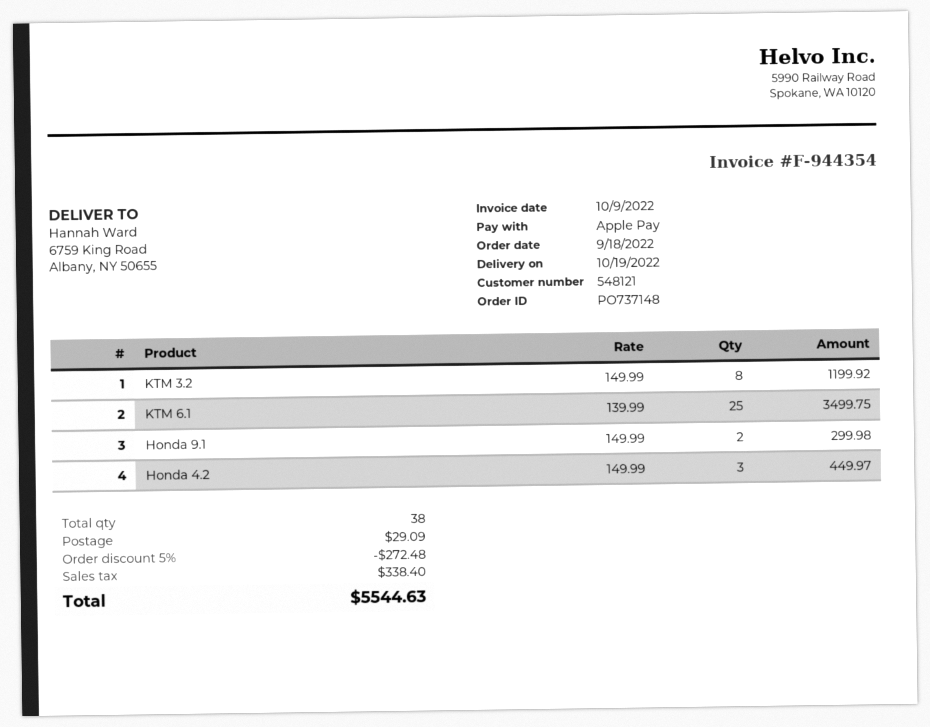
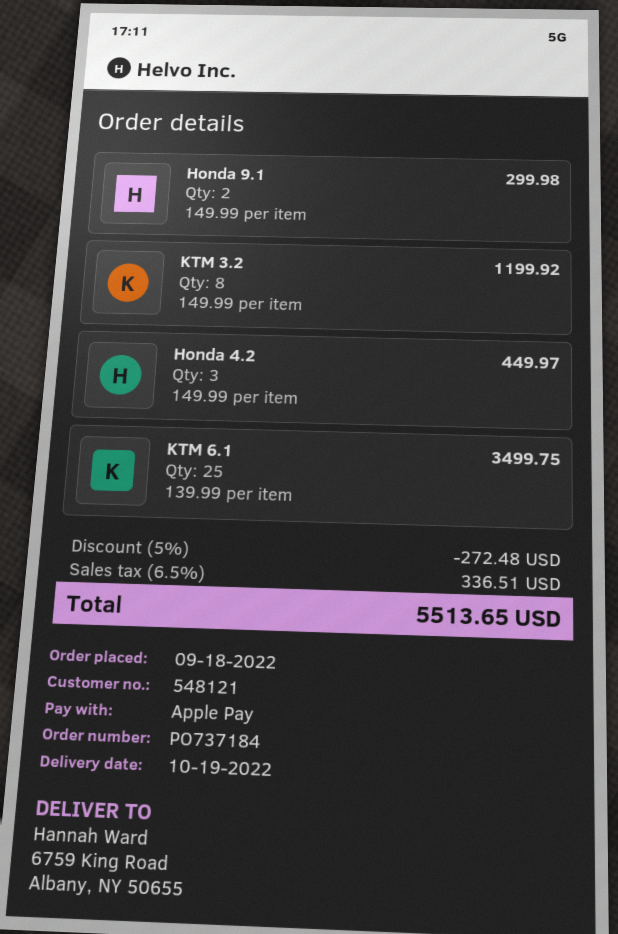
order number: PO737148 -> PO737184
shipping: 29.09 -> none
tax: 338.40 -> 336.51
total: 5544.63 -> 5513.65

